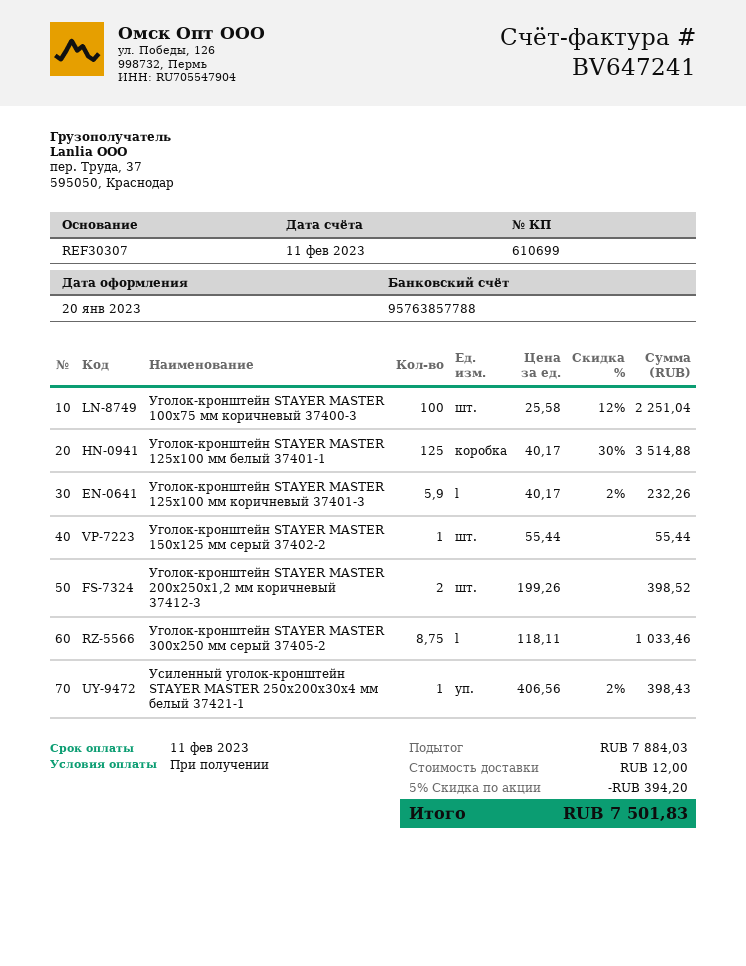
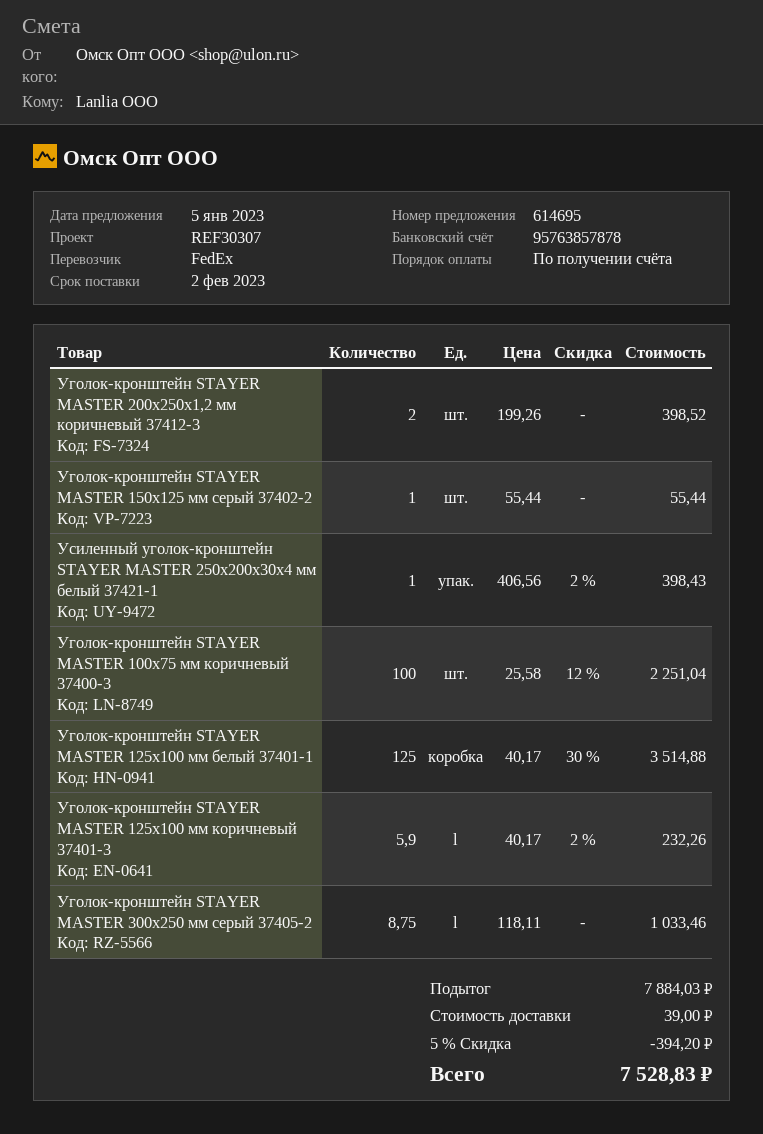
quote number: 610699 -> 614695
bank account: 95763857788 -> 95763857878
shipping: 12.00 -> 39.00
total: 7501.83 -> 7528.83

